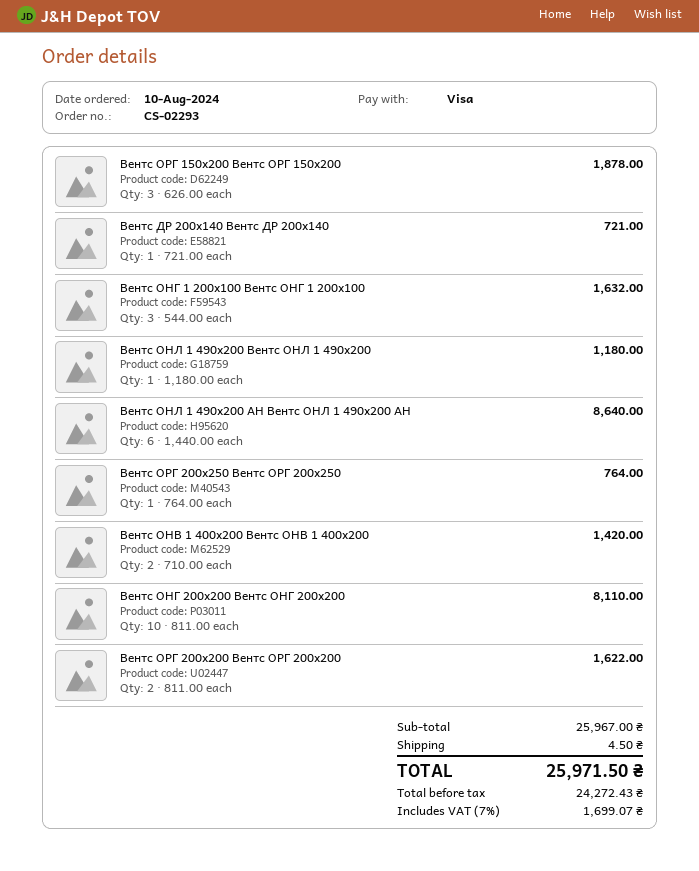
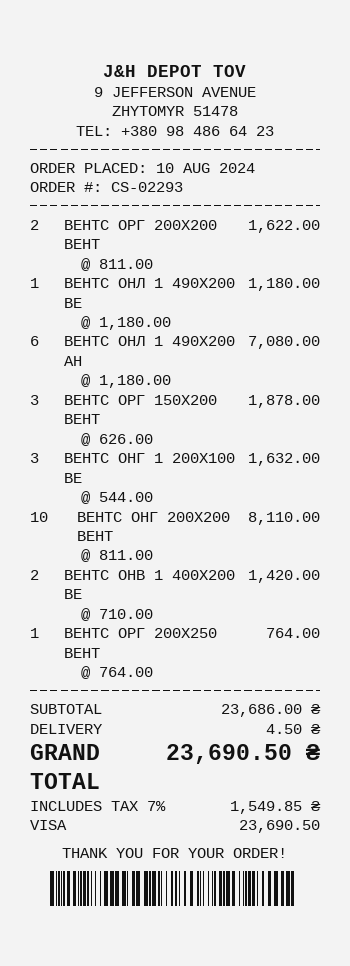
Вентс ДР 200х140 Вентс ДР 200х140: 1 x 721.00 = 721.00 -> none
Вентс ОНЛ 1 490x200 АН Вентс ОНЛ 1 490x200 АН: 6 x 1440.00 = 8640.00 -> 6 x 1180.00 = 7080.00
subtotal: 25967.00 -> 23686.00
tax: 7% = 1699.07 -> 7% = 1549.85
total: 25971.50 -> 23690.50

